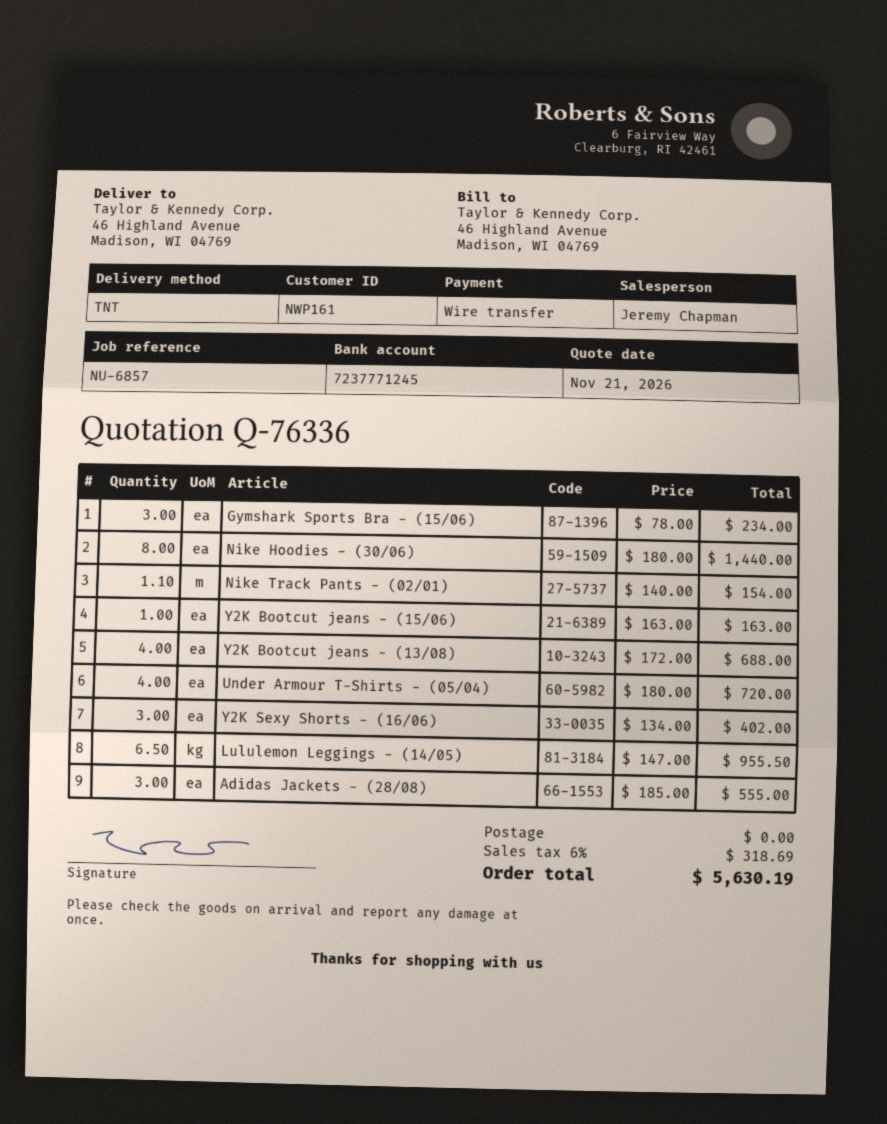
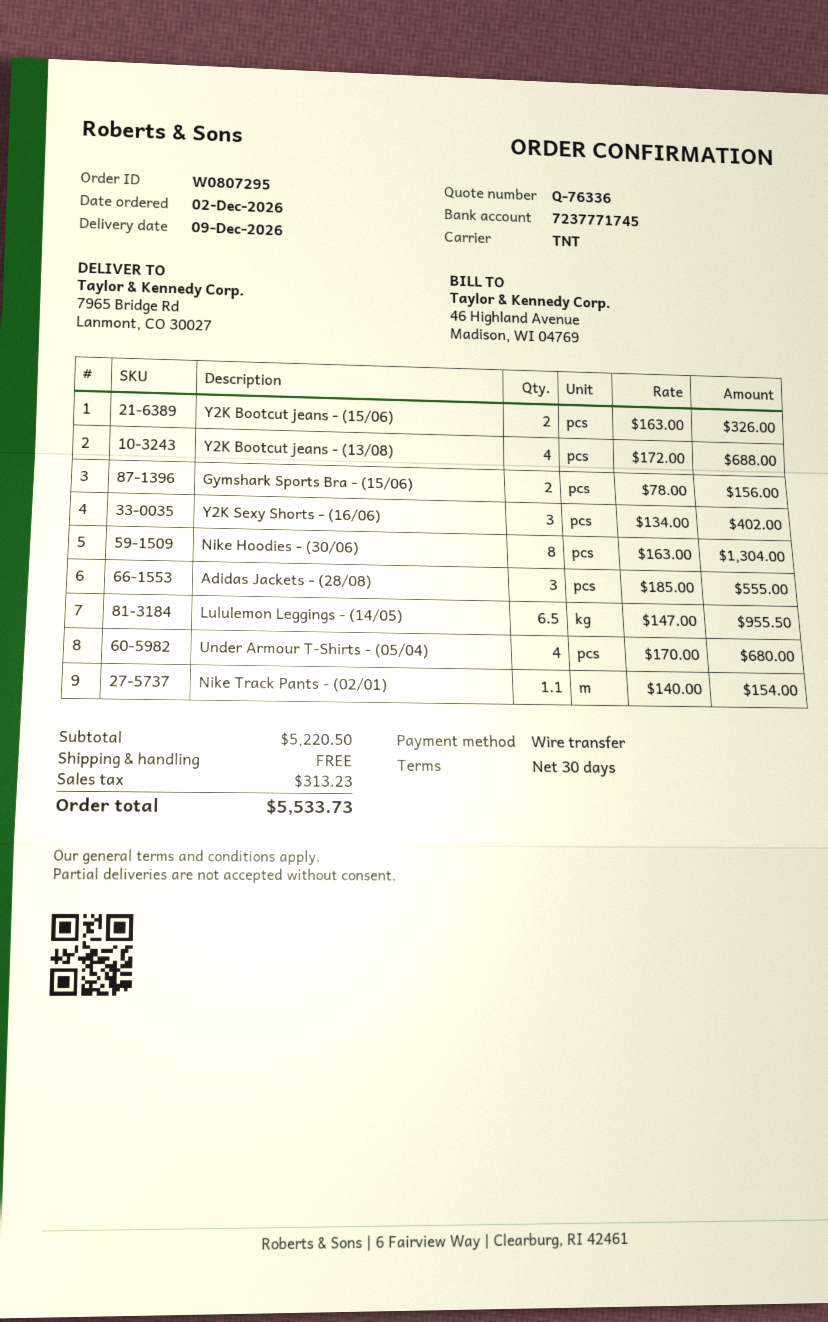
bank account: 7237771245 -> 7237771745
ship to: 46 Highland Avenue, Madison, WI 04769 -> 7965 Bridge Rd, Lanmont, CO 30027
Gymshark Sports Bra - (15/06): 3 x 78.00 = 234.00 -> 2 x 78.00 = 156.00
Nike Hoodies - (30/06): 8 x 180.00 = 1440.00 -> 8 x 163.00 = 1304.00
Y2K Bootcut jeans - (15/06): 1 x 163.00 = 163.00 -> 2 x 163.00 = 326.00
Under Armour T-Shirts - (05/04): 4 x 180.00 = 720.00 -> 4 x 170.00 = 680.00
tax: 318.69 -> 313.23
total: 5630.19 -> 5533.73

